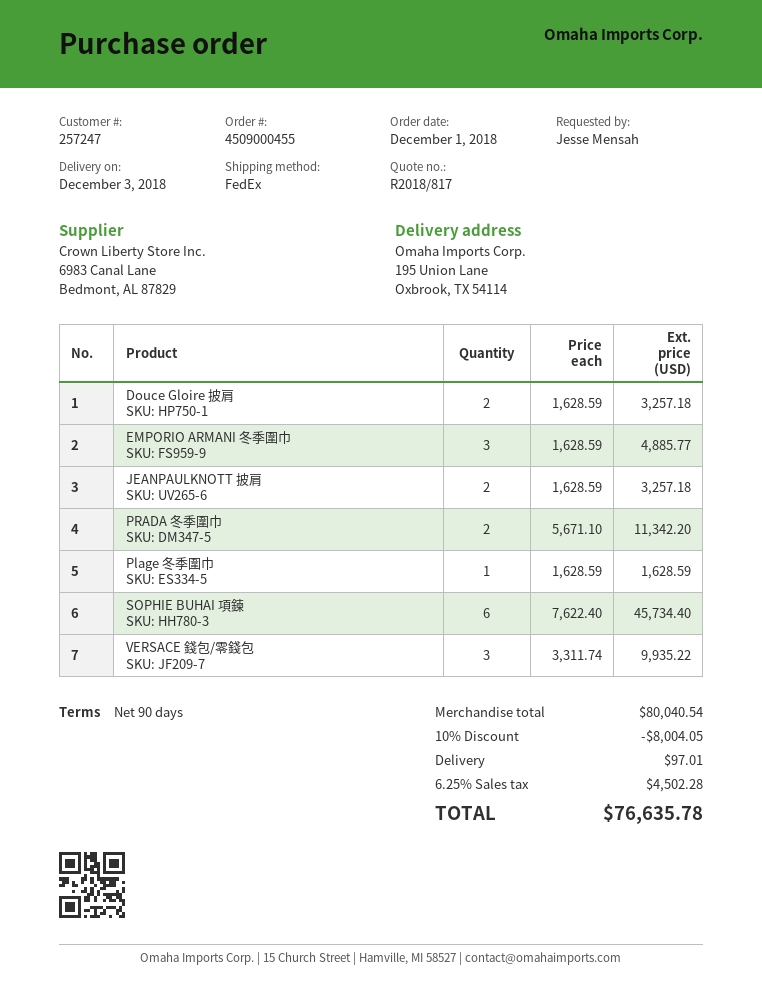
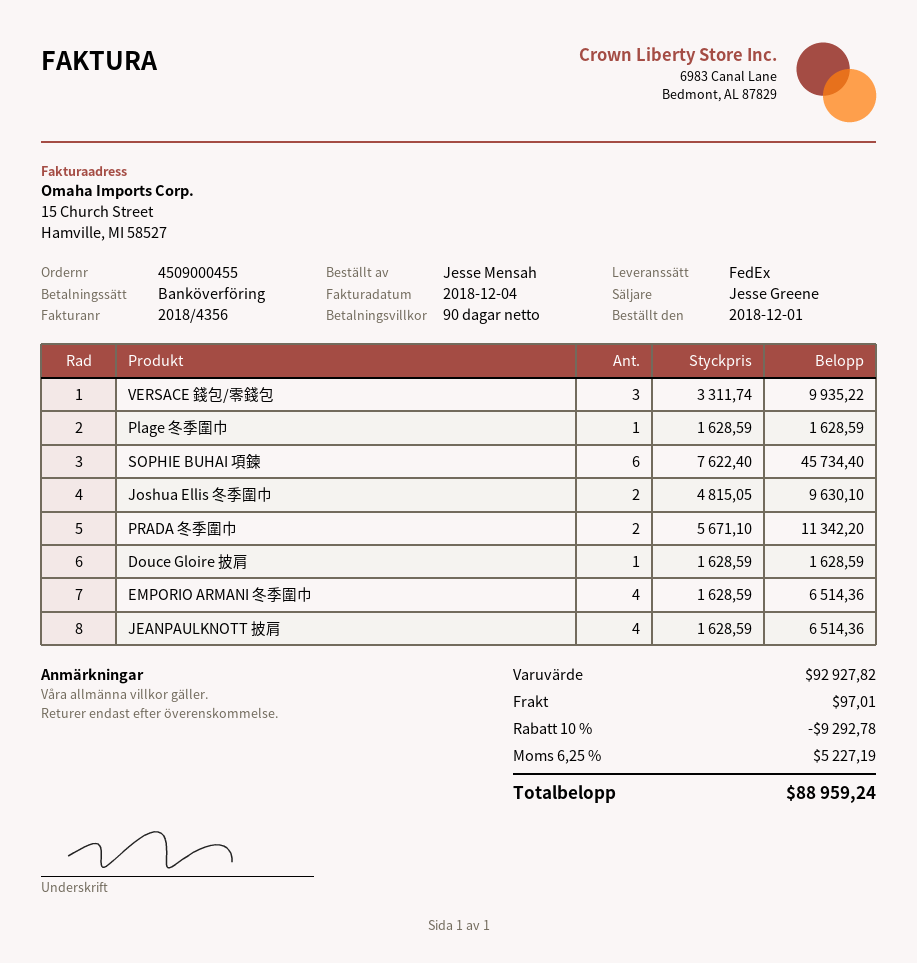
Douce Gloire 披肩: 2 x 1628.59 = 3257.18 -> 1 x 1628.59 = 1628.59
EMPORIO ARMANI 冬季圍巾: 3 x 1628.59 = 4885.77 -> 4 x 1628.59 = 6514.36
JEANPAULKNOTT 披肩: 2 x 1628.59 = 3257.18 -> 4 x 1628.59 = 6514.36
Joshua Ellis 冬季圍巾: none -> 2 x 4815.05 = 9630.10
subtotal: 80040.54 -> 92927.82
discount: 10% = 8004.05 -> 10% = 9292.78
tax: 6.25% = 4502.28 -> 6.25% = 5227.19
total: 76635.78 -> 88959.24

